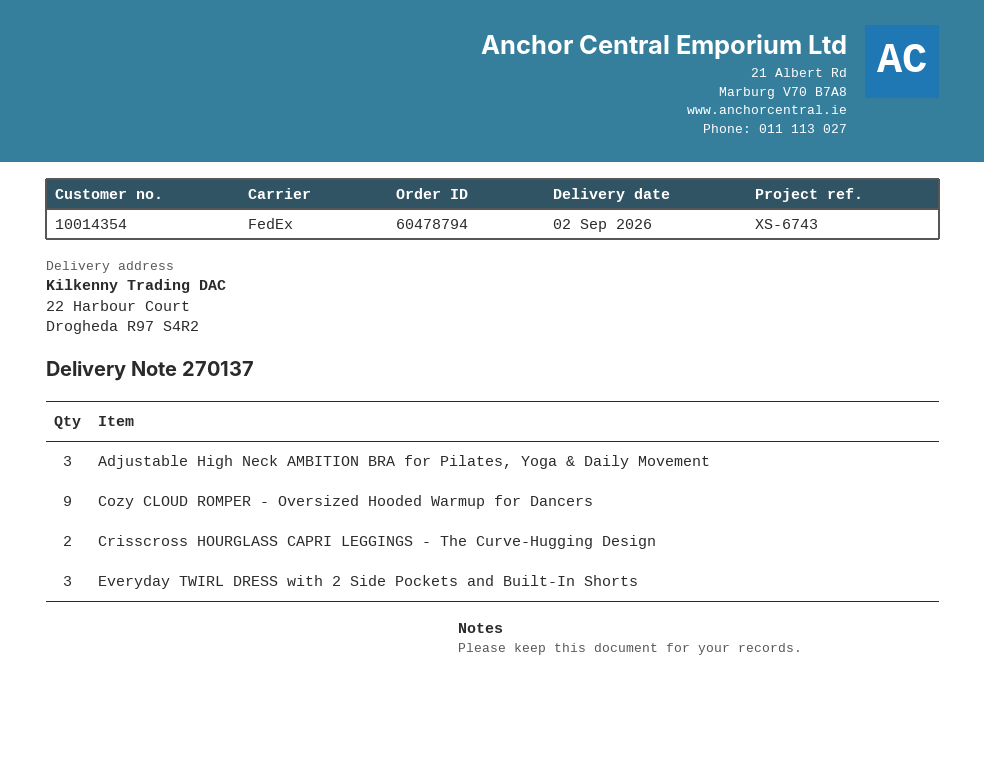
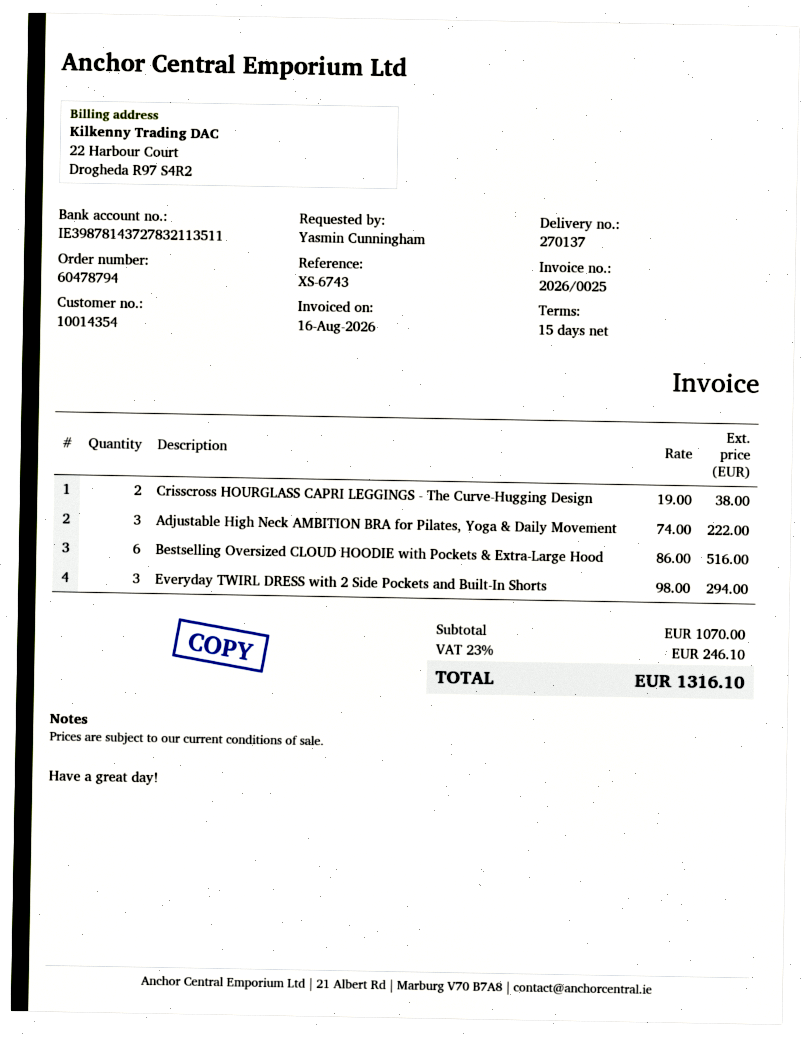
Cozy CLOUD ROMPER - Oversized Hooded Warmup for Dancers: 9 -> none
Bestselling Oversized CLOUD HOODIE with Pockets & Extra-Large Hood: none -> 6

